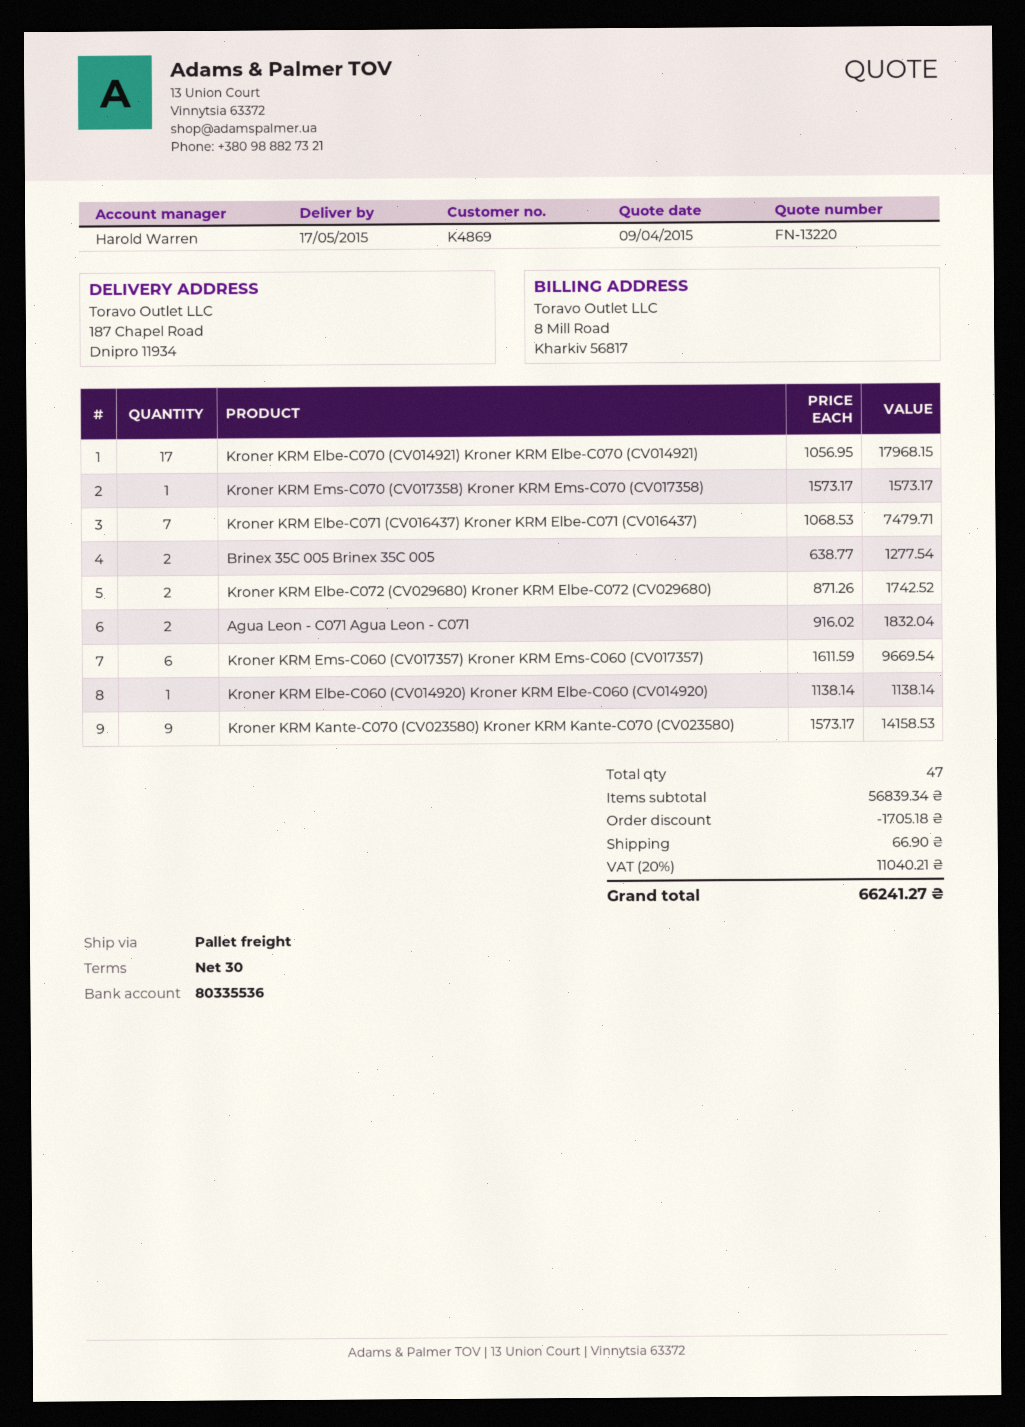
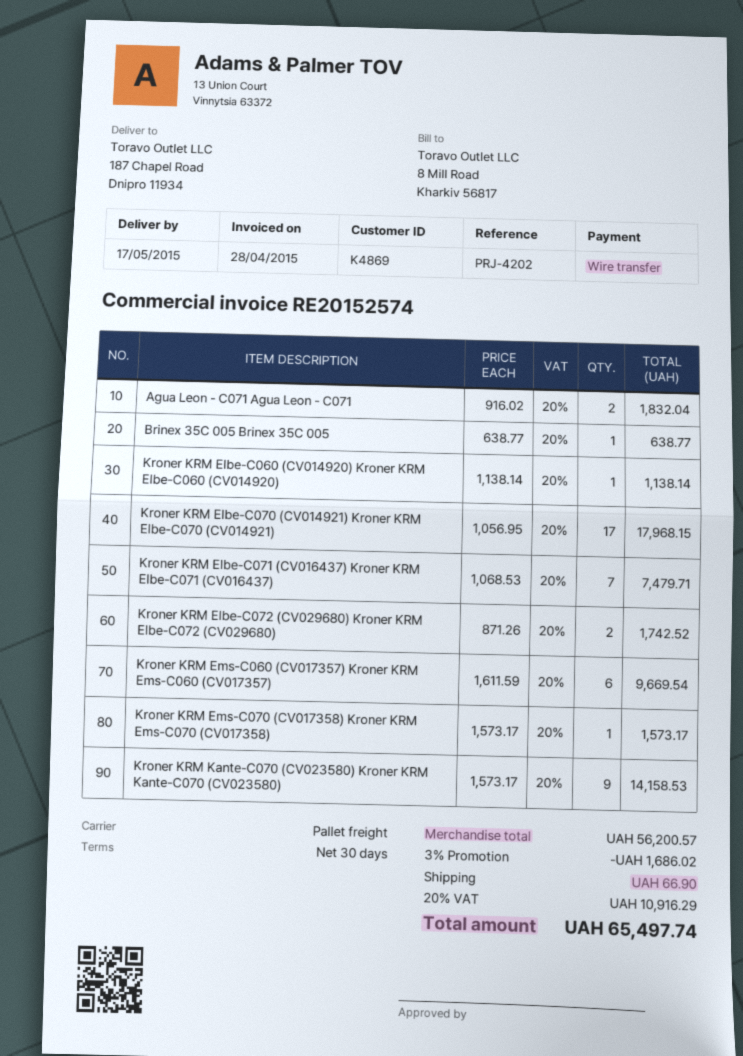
Brinex 35C 005 Brinex 35C 005: 2 x 638.77 = 1277.54 -> 1 x 638.77 = 638.77
subtotal: 56839.34 -> 56200.57
discount: 1705.18 -> 1686.02
tax: 20% = 11040.21 -> 20% = 10916.29
total: 66241.27 -> 65497.74

